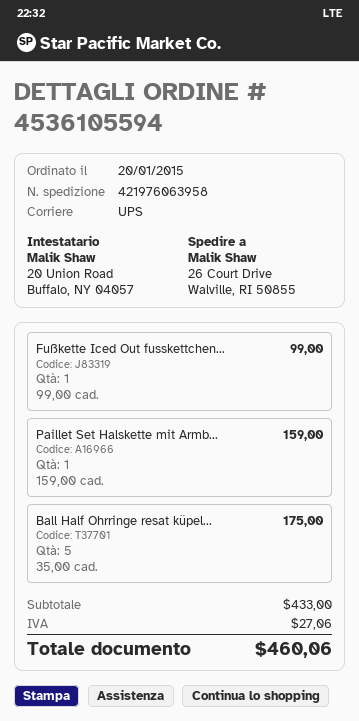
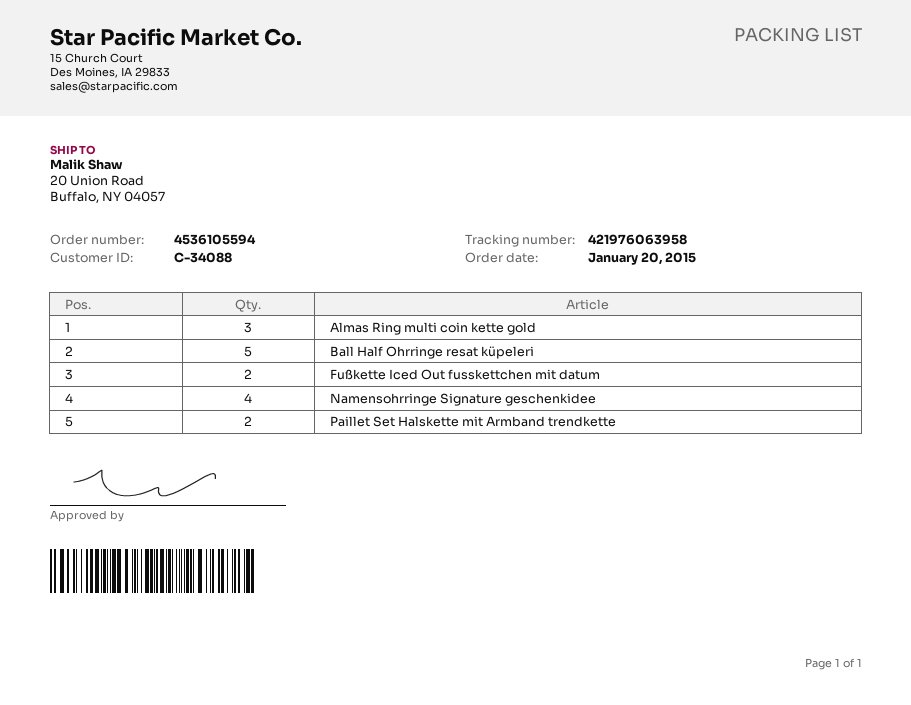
ship to: 26 Court Drive, Walville, RI 50855 -> 20 Union Road, Buffalo, NY 04057
Fußkette Iced Out fusskettchen...: 1 -> 2
Paillet Set Halskette mit Armb...: 1 -> 2
Almas Ring multi coin kette gold: none -> 3
Namensohrringe Signature geschenkidee: none -> 4

